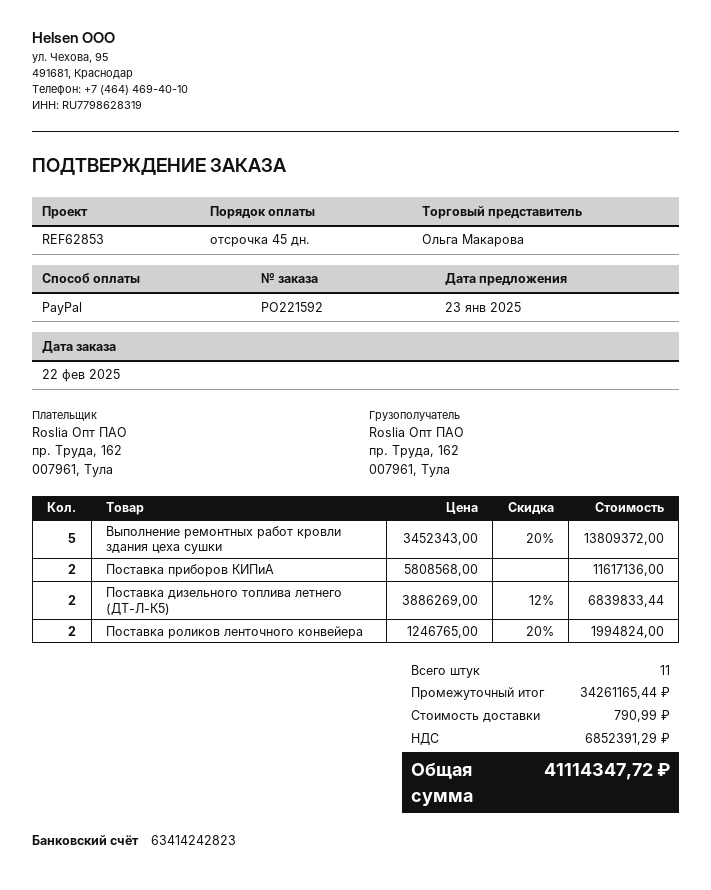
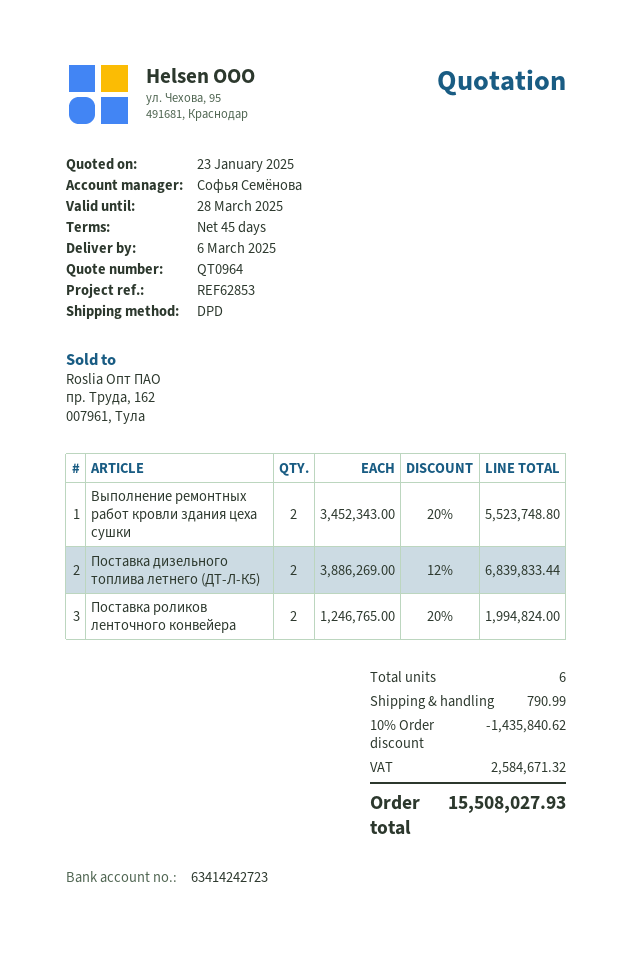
sales rep: Ольга Макарова -> Софья Семёнова
bank account: 63414242823 -> 63414242723
Выполнение ремонтных работ кровли здания цеха сушки: 5 x 3452343.00 - 20% = 13809372.00 -> 2 x 3452343.00 - 20% = 5523748.80
Поставка приборов КИПиА: 2 x 5808568.00 = 11617136.00 -> none
total quantity: 11 -> 6
discount: none -> 10% = 1435840.62
tax: 6852391.29 -> 2584671.32
total: 41114347.72 -> 15508027.93

